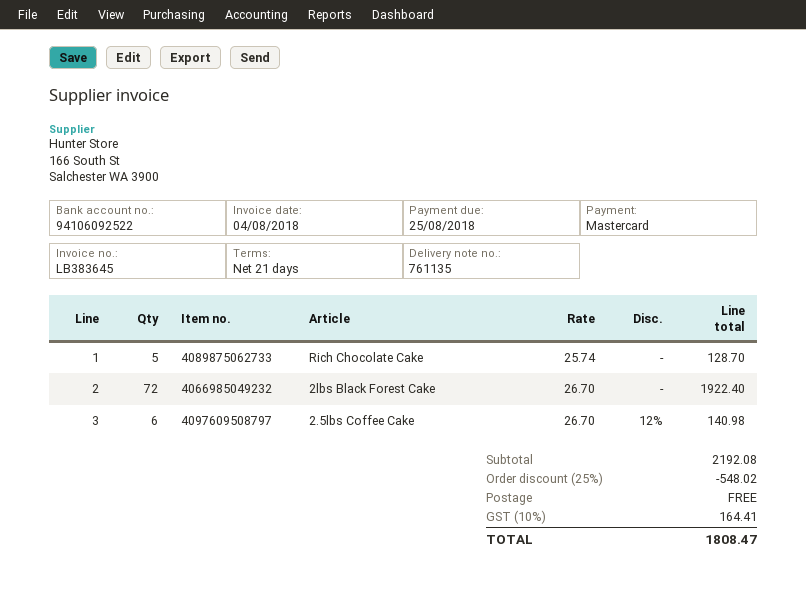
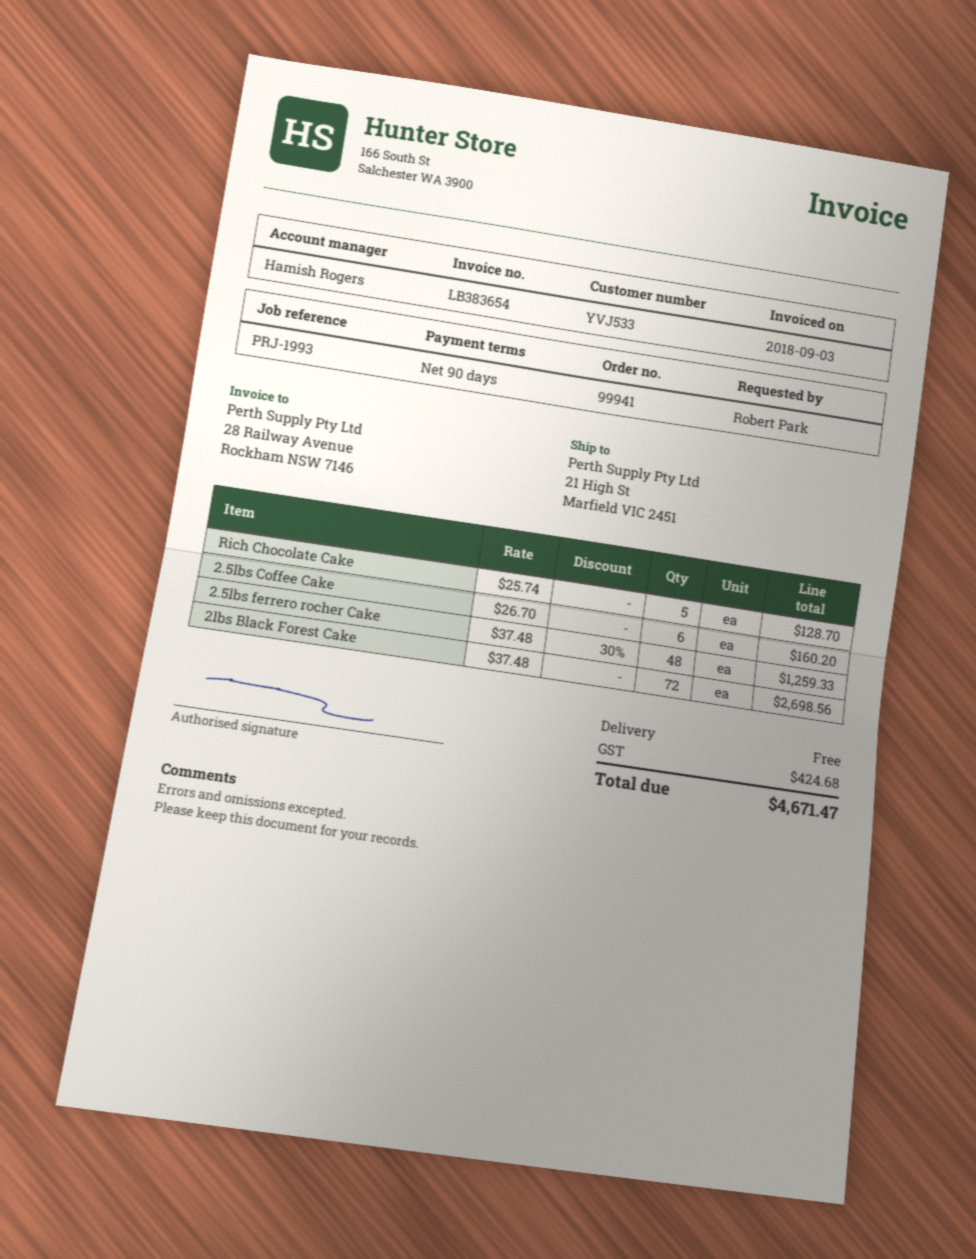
invoice number: LB383645 -> LB383654
invoice date: 2018-08-04 -> 2018-09-03
payment terms: 21 days -> 90 days
2lbs Black Forest Cake: 72 x 26.70 = 1922.40 -> 72 x 37.48 = 2698.56
2.5lbs Coffee Cake: 6 x 26.70 - 12% = 140.98 -> 6 x 26.70 = 160.20
2.5lbs ferrero rocher Cake: none -> 48 x 37.48 - 30% = 1259.33
discount: 25% = 548.02 -> none
tax: 164.41 -> 424.68
total: 1808.47 -> 4671.47

